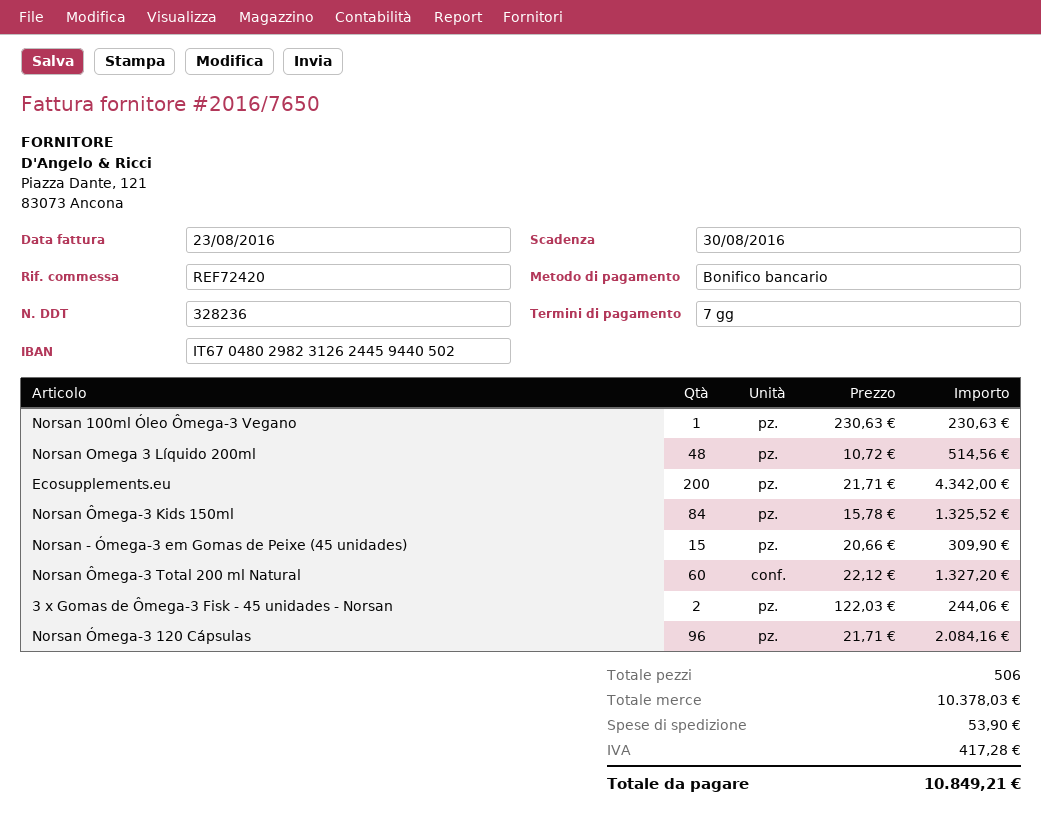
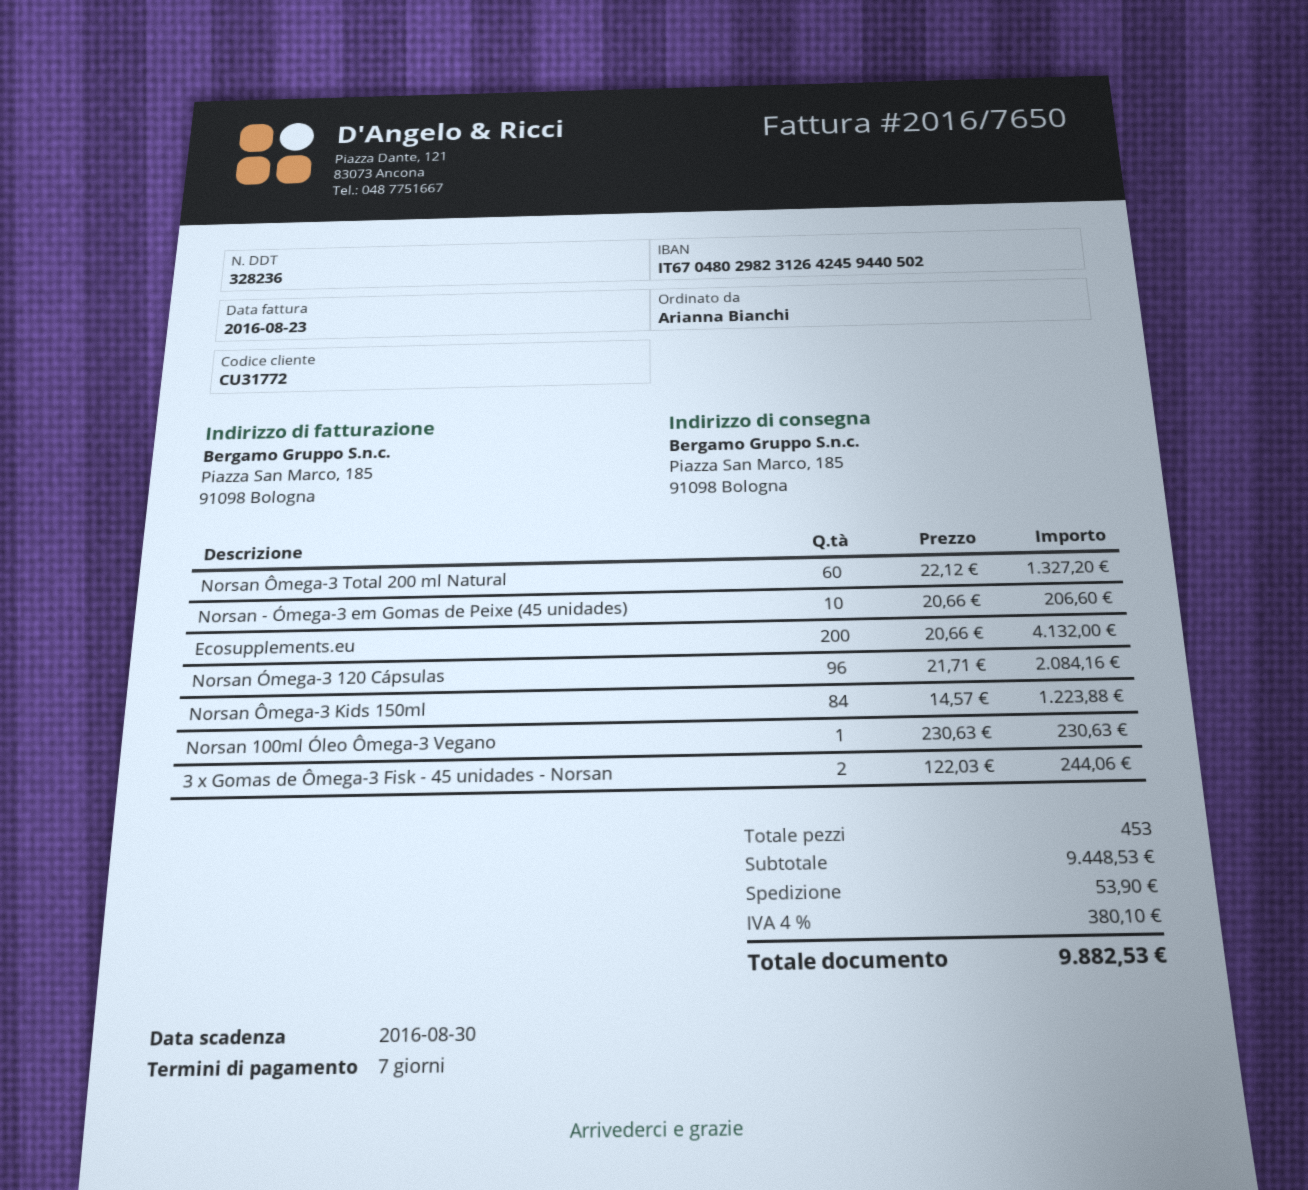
bank account: IT6704802982312624459440502 -> IT6704802982312642459440502
Norsan Omega 3 Líquido 200ml: 48 x 10.72 = 514.56 -> none
Ecosupplements.eu: 200 x 21.71 = 4342.00 -> 200 x 20.66 = 4132.00
Norsan Ômega-3 Kids 150ml: 84 x 15.78 = 1325.52 -> 84 x 14.57 = 1223.88
Norsan - Ómega-3 em Gomas de Peixe (45 unidades): 15 x 20.66 = 309.90 -> 10 x 20.66 = 206.60
total quantity: 506 -> 453
subtotal: 10378.03 -> 9448.53
tax: 417.28 -> 380.10
total: 10849.21 -> 9882.53

